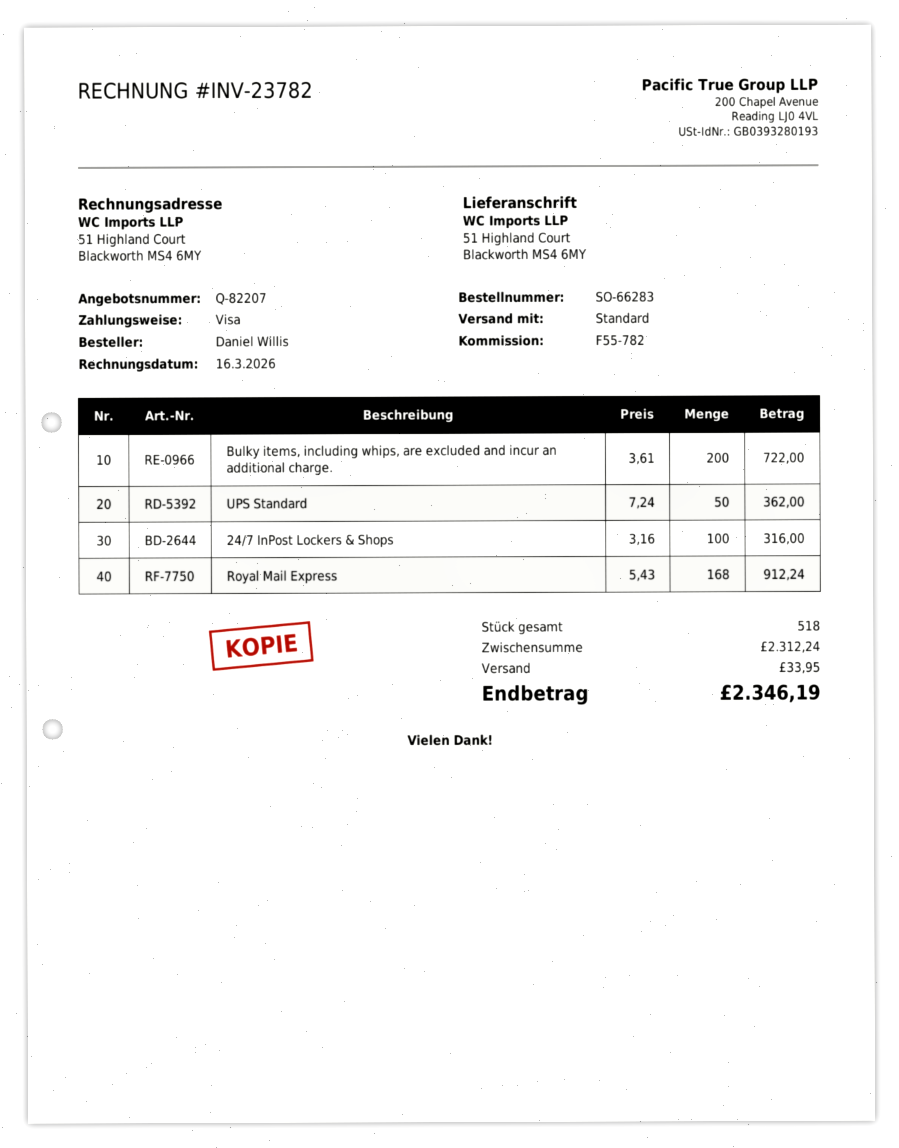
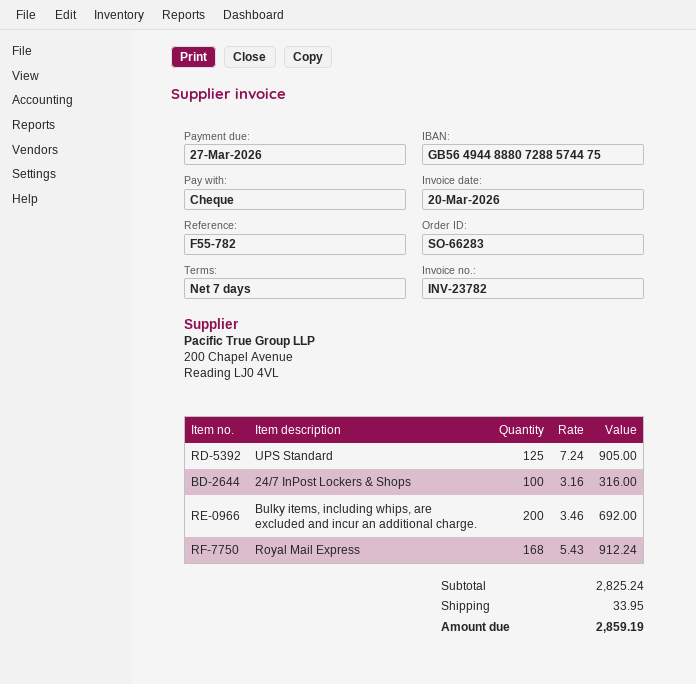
invoice date: 2026-03-16 -> 2026-03-20
payment method: Visa -> cheque
Bulky items, including whips, are excluded and incur an additional charge.: 200 x 3.61 = 722.00 -> 200 x 3.46 = 692.00
UPS Standard: 50 x 7.24 = 362.00 -> 125 x 7.24 = 905.00
subtotal: 2312.24 -> 2825.24
total: 2346.19 -> 2859.19

